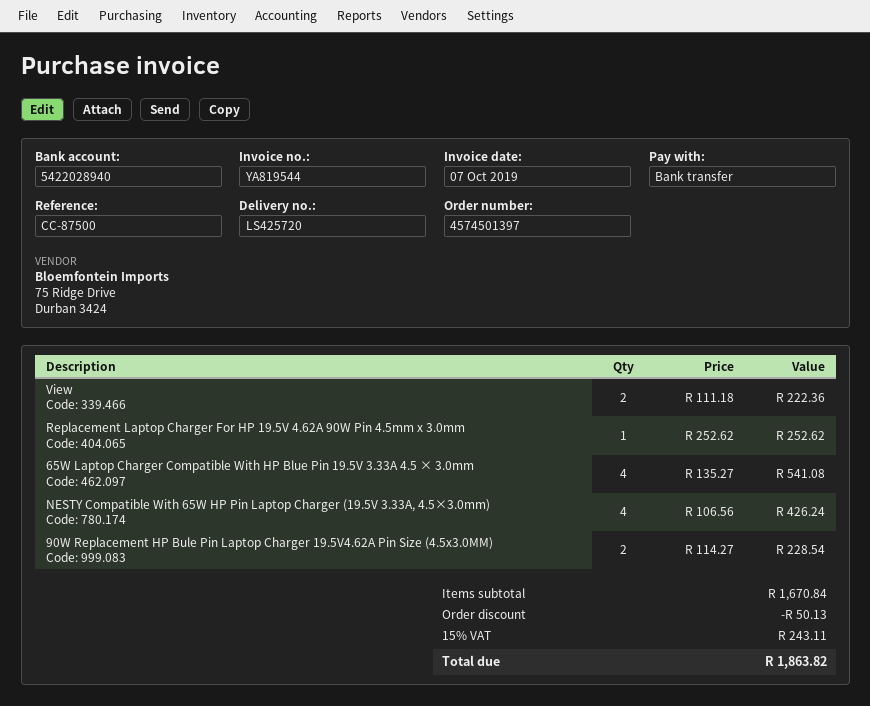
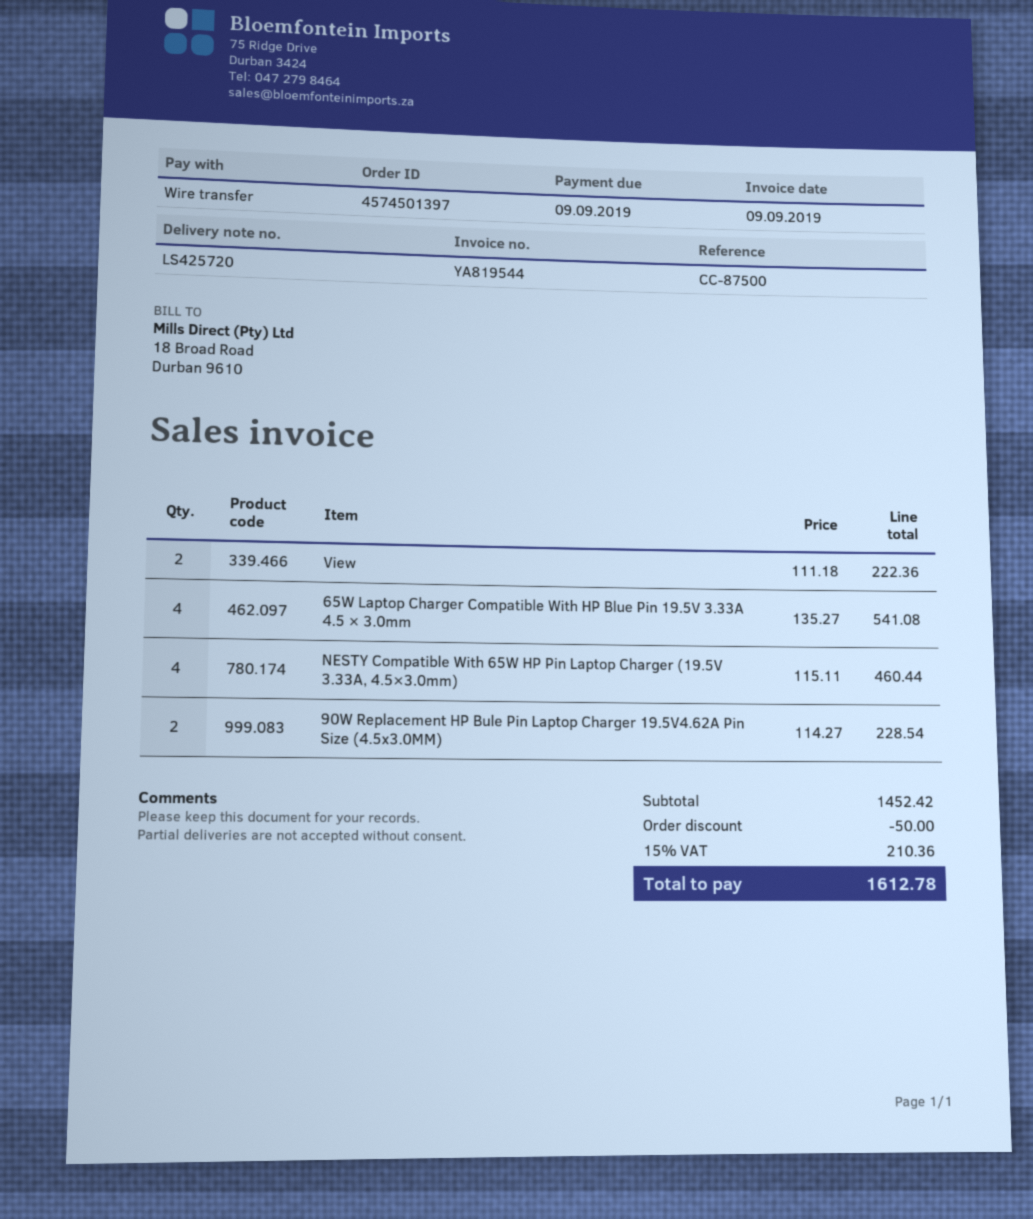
invoice date: 2019-10-07 -> 2019-09-09
Replacement Laptop Charger For HP 19.5V 4.62A 90W Pin 4.5mm x 3.0mm: 1 x 252.62 = 252.62 -> none
NESTY Compatible With 65W HP Pin Laptop Charger (19.5V 3.33A, 4.5×3.0mm): 4 x 106.56 = 426.24 -> 4 x 115.11 = 460.44
subtotal: 1670.84 -> 1452.42
discount: 50.13 -> 50.00
tax: 15% = 243.11 -> 15% = 210.36
total: 1863.82 -> 1612.78

